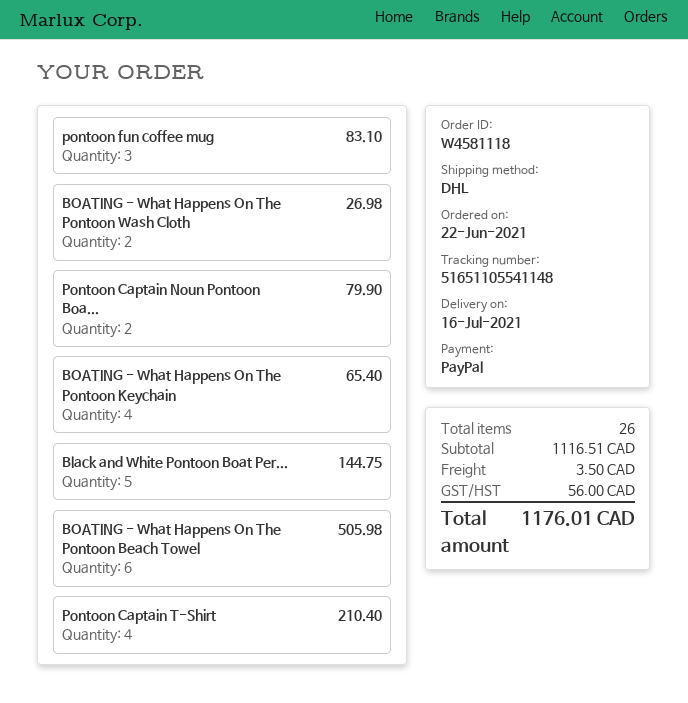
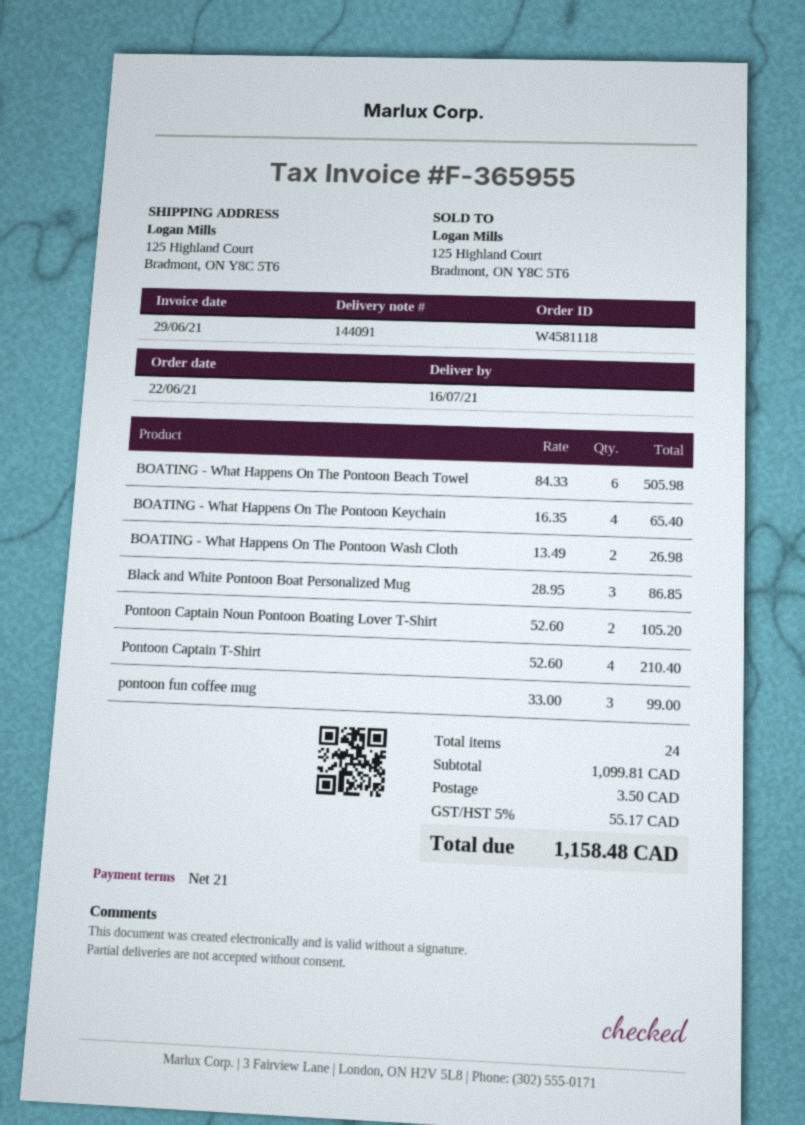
pontoon fun coffee mug: 3 for 83.10 -> 3 for 99.00
Pontoon Captain Noun Pontoon Boa...: 2 for 79.90 -> 2 for 105.20
Black and White Pontoon Boat Per...: 5 for 144.75 -> 3 for 86.85
total quantity: 26 -> 24
subtotal: 1116.51 -> 1099.81
tax: 56.00 -> 55.17
total: 1176.01 -> 1158.48

